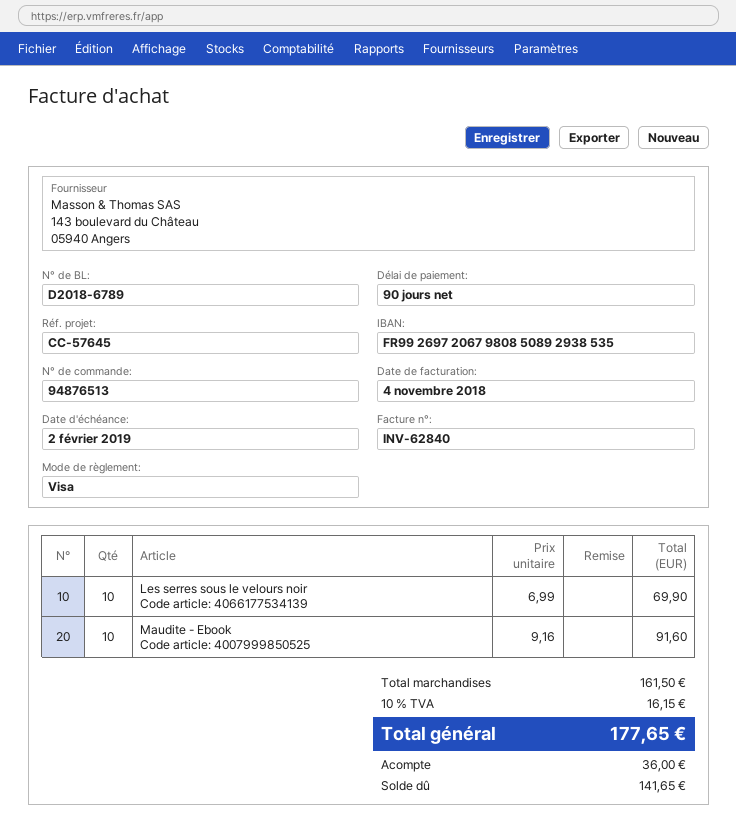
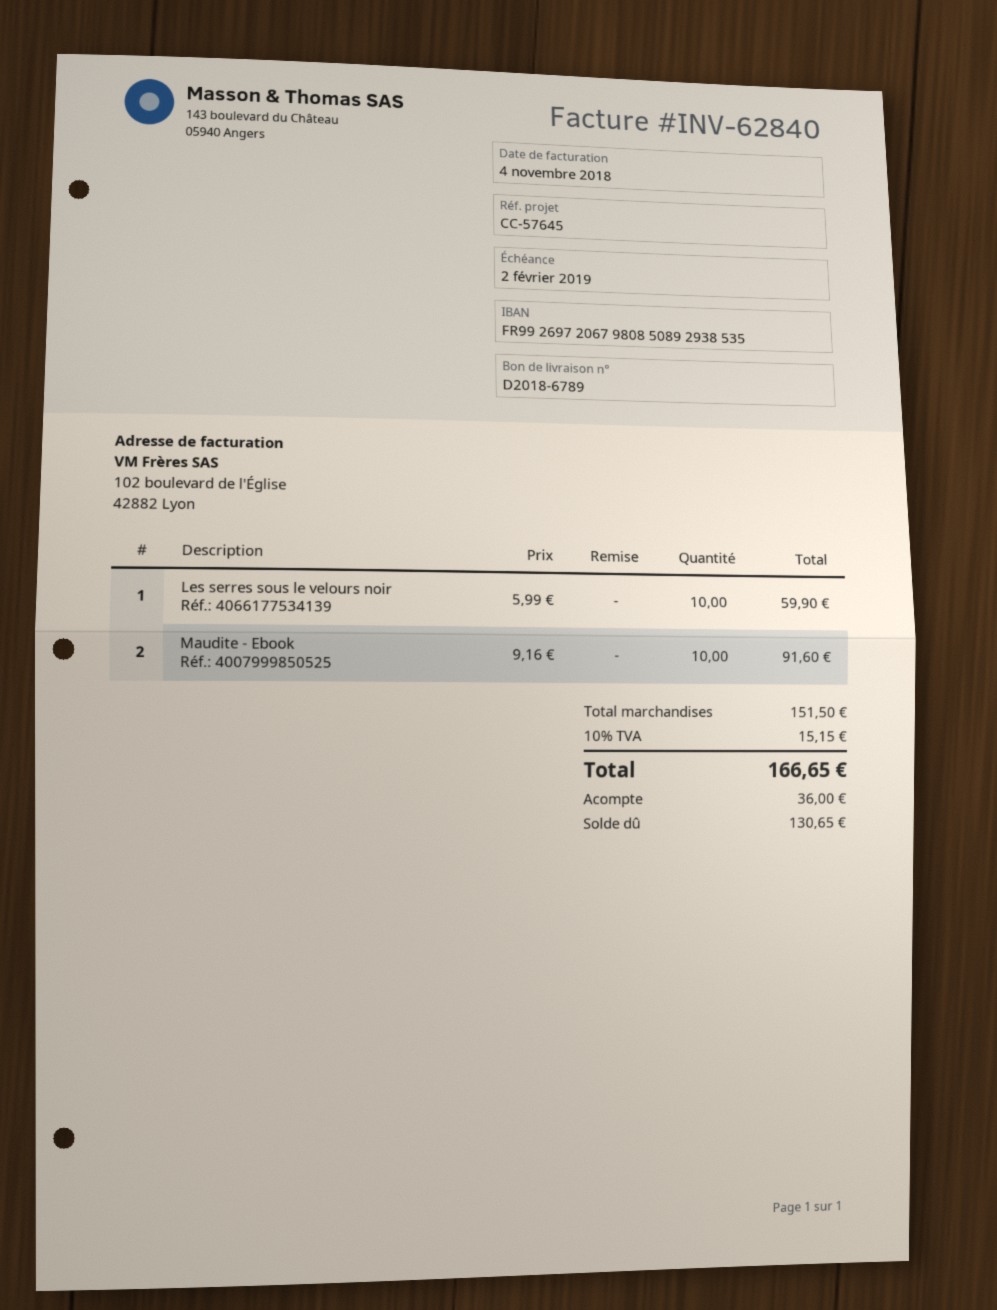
Les serres sous le velours noir: 10 x 6.99 = 69.90 -> 10 x 5.99 = 59.90
subtotal: 161.50 -> 151.50
tax: 10% = 16.15 -> 10% = 15.15
total: 177.65 -> 166.65
balance: 141.65 -> 130.65

